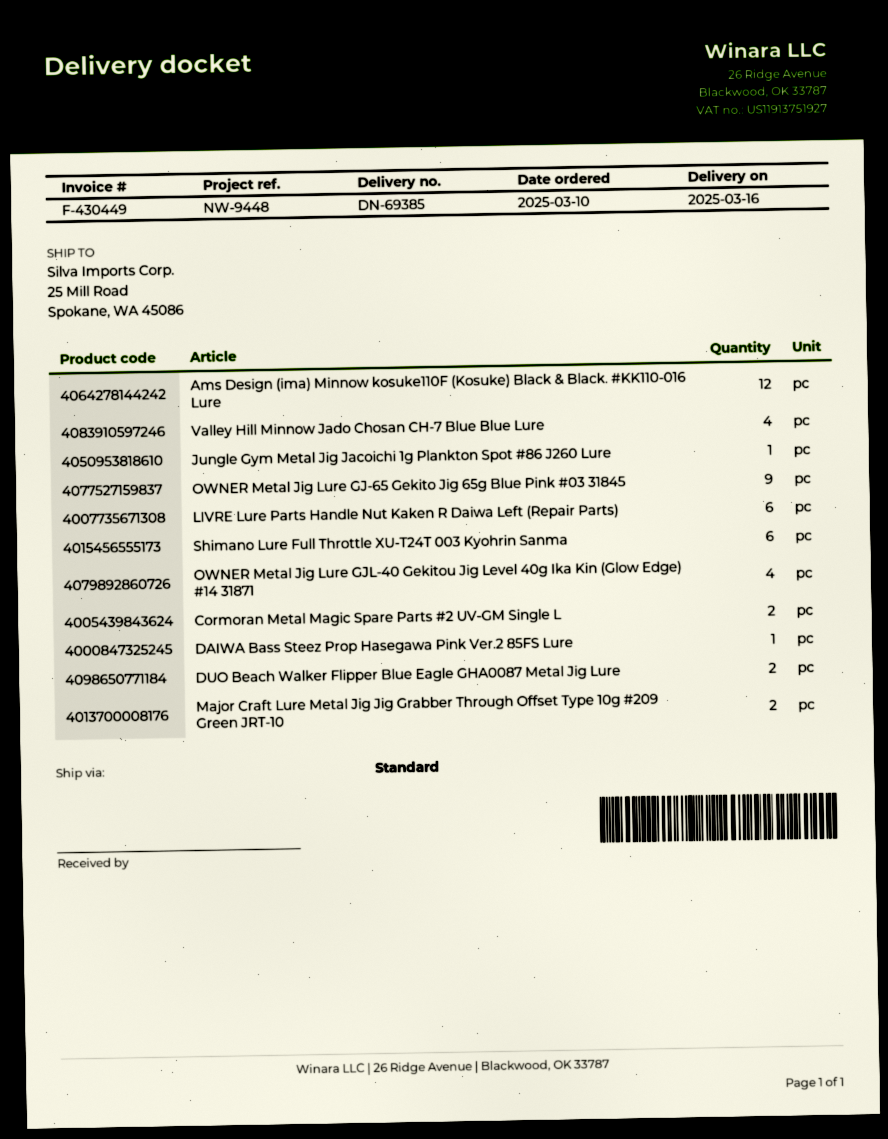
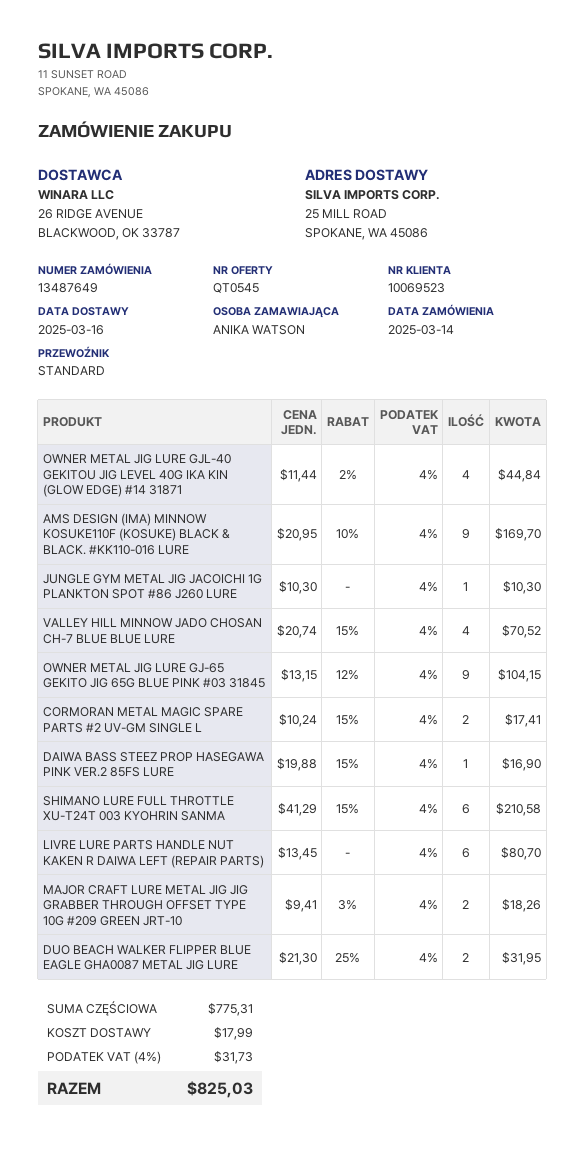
order date: 2025-03-10 -> 2025-03-14
Ams Design (ima) Minnow kosuke110F (Kosuke) Black & Black. #KK110-016 Lure: 12 -> 9

